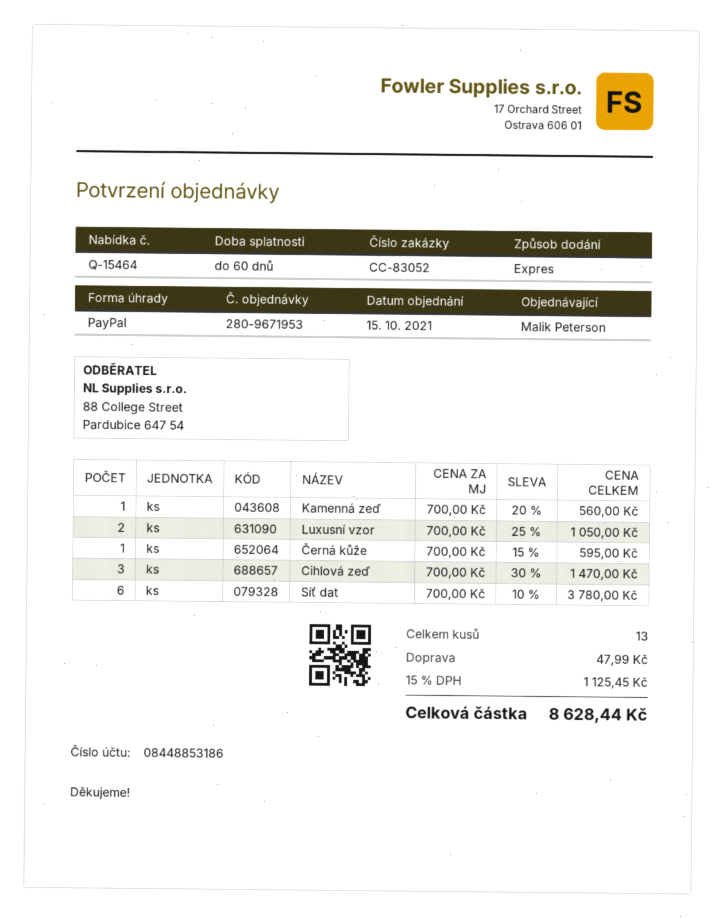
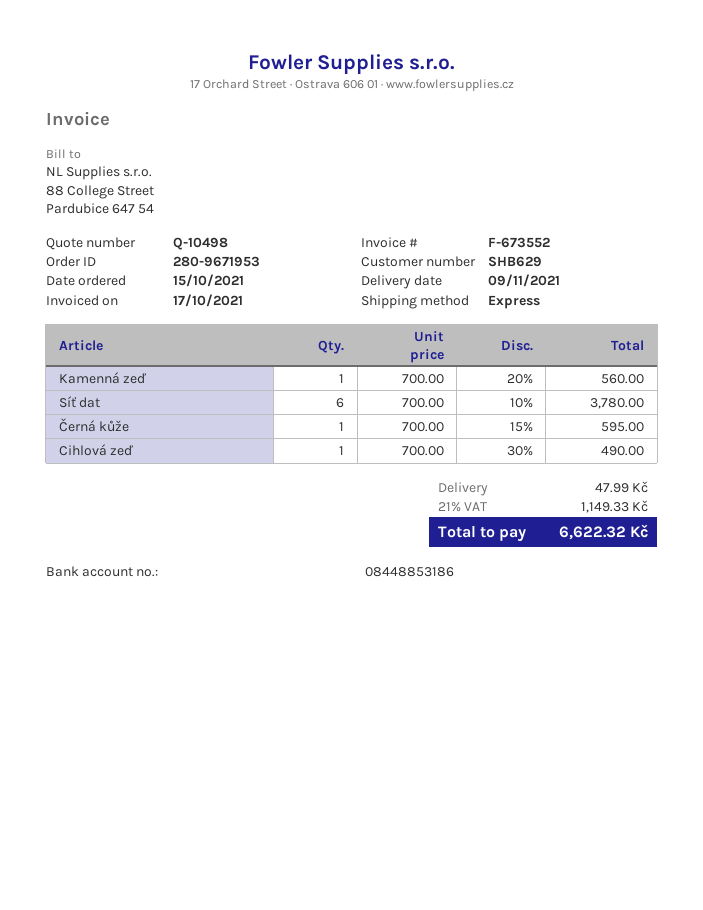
quote number: Q-15464 -> Q-10498
Luxusní vzor: 2 x 700.00 - 25% = 1050.00 -> none
Cihlová zeď: 3 x 700.00 - 30% = 1470.00 -> 1 x 700.00 - 30% = 490.00
tax: 15% = 1125.45 -> 21% = 1149.33
total: 8628.44 -> 6622.32

